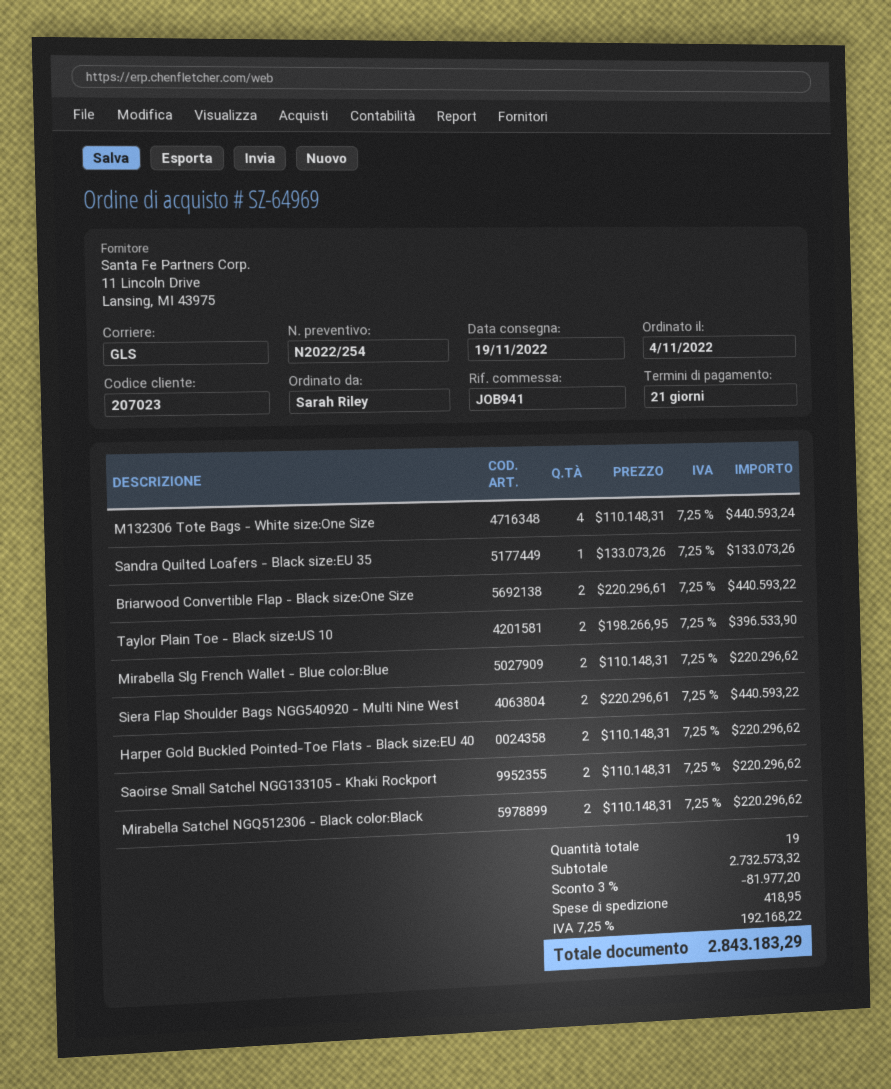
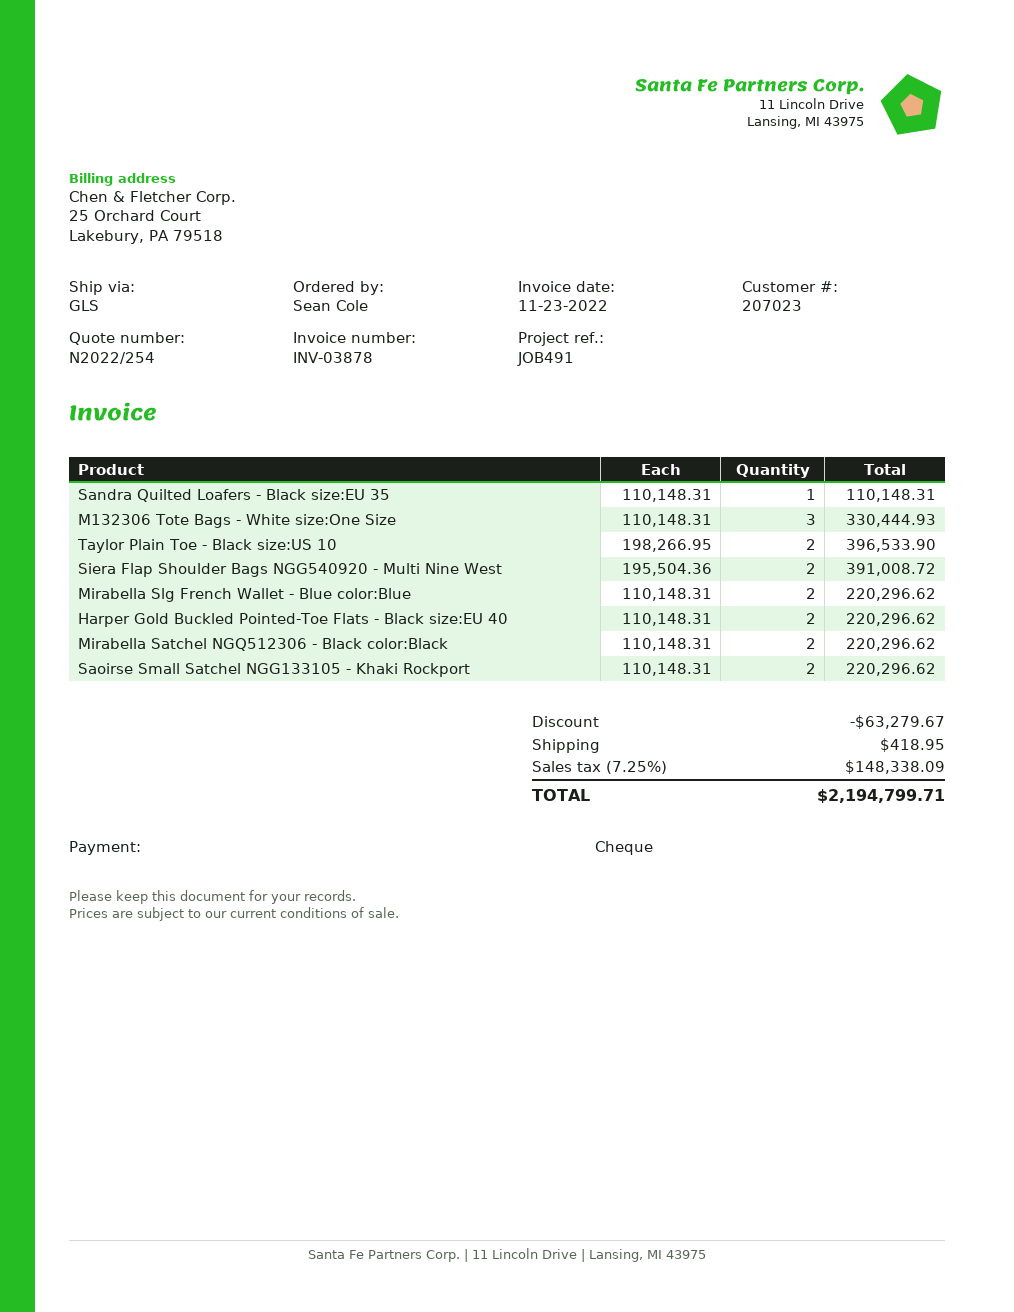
reference: JOB941 -> JOB491
ordered by: Sarah Riley -> Sean Cole
M132306 Tote Bags - White size:One Size: 4 x 110148.31 = 440593.24 -> 3 x 110148.31 = 330444.93
Sandra Quilted Loafers - Black size:EU 35: 1 x 133073.26 = 133073.26 -> 1 x 110148.31 = 110148.31
Briarwood Convertible Flap - Black size:One Size: 2 x 220296.61 = 440593.22 -> none
Siera Flap Shoulder Bags NGG540920 - Multi Nine West: 2 x 220296.61 = 440593.22 -> 2 x 195504.36 = 391008.72
discount: 81977.20 -> 63279.67
tax: 7.25% = 192168.22 -> 7.25% = 148338.09
total: 2843183.29 -> 2194799.71

